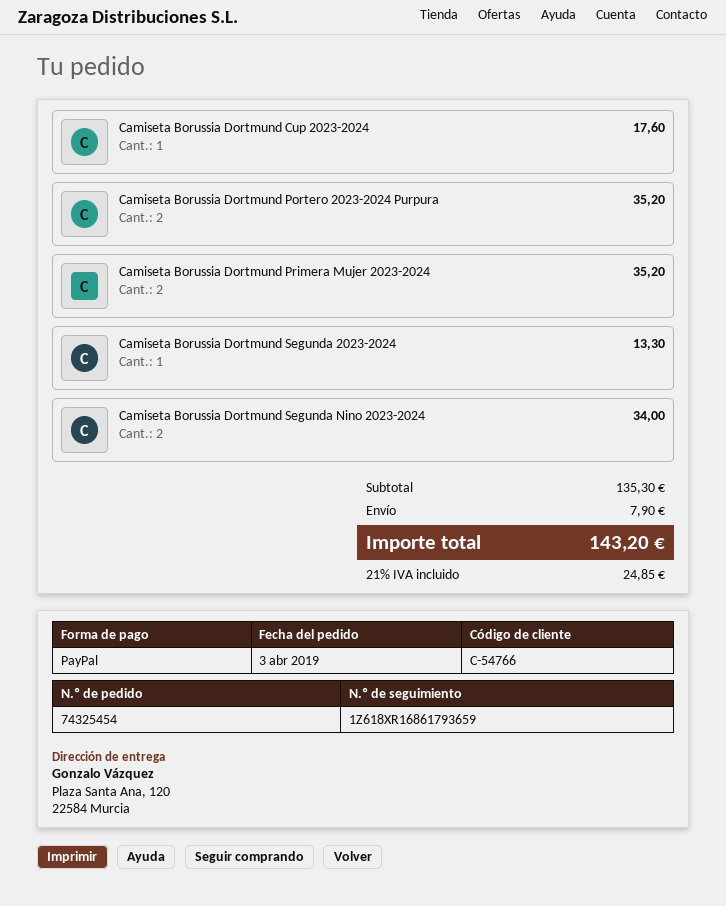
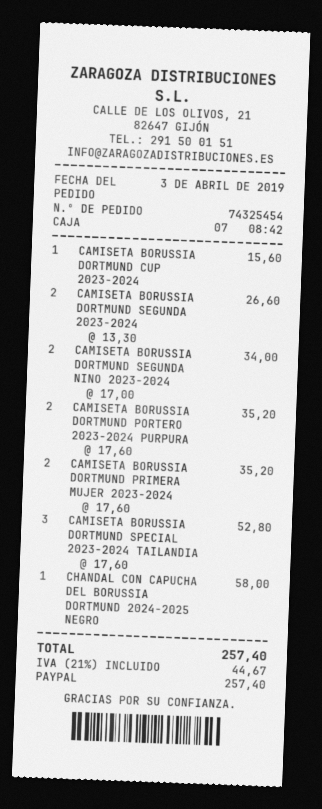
Camiseta Borussia Dortmund Cup 2023-2024: 1 for 17.60 -> 1 for 15.60
Camiseta Borussia Dortmund Segunda 2023-2024: 1 for 13.30 -> 2 for 26.60
CAMISETA BORUSSIA DORTMUND SPECIAL 2023-2024 TAILANDIA: none -> 3 for 52.80
CHANDAL CON CAPUCHA DEL BORUSSIA DORTMUND 2024-2025 NEGRO: none -> 1 for 58.00
shipping: 7.90 -> none
tax: 21% = 24.85 -> 21% = 44.67
total: 143.20 -> 257.40

